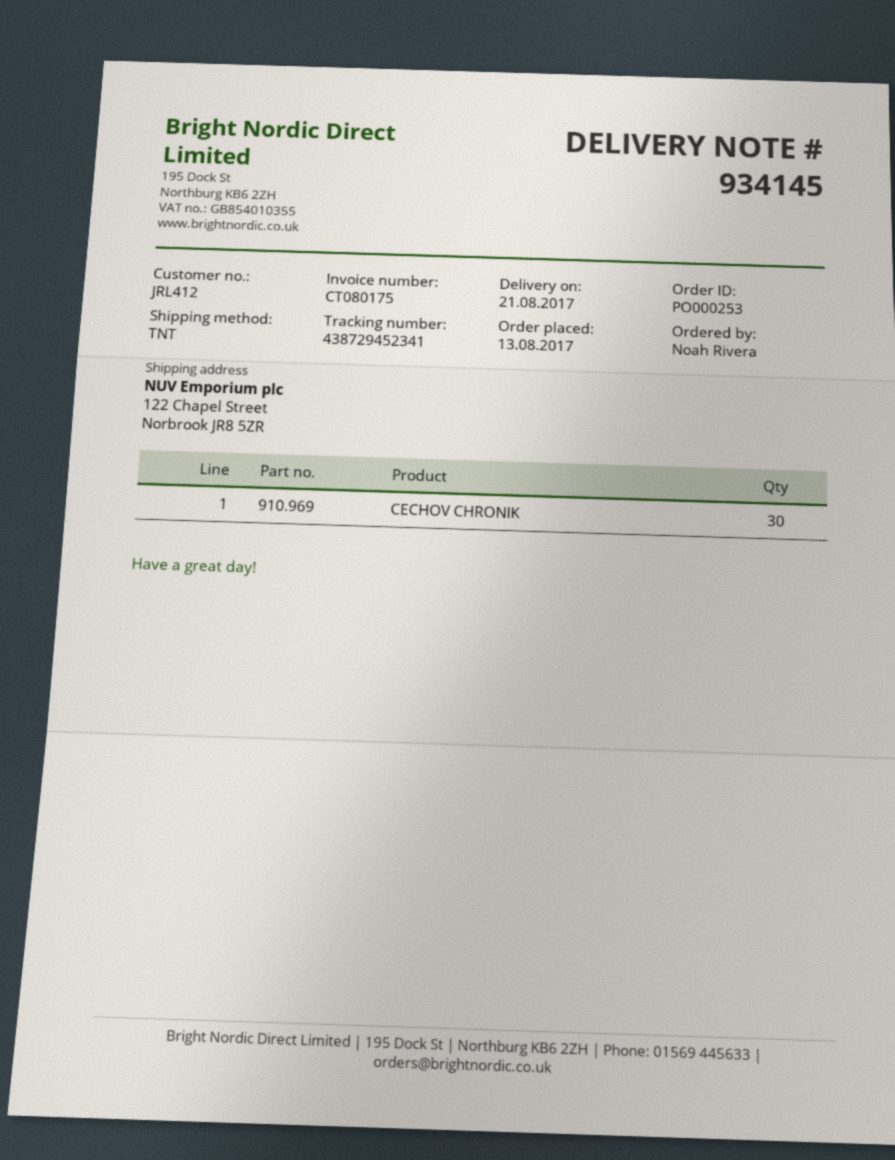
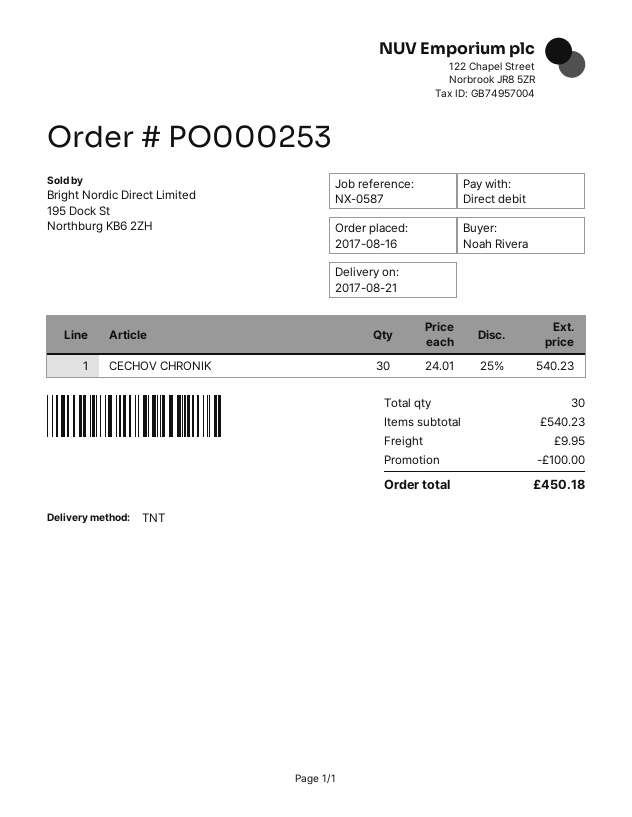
order date: 2017-08-13 -> 2017-08-16

